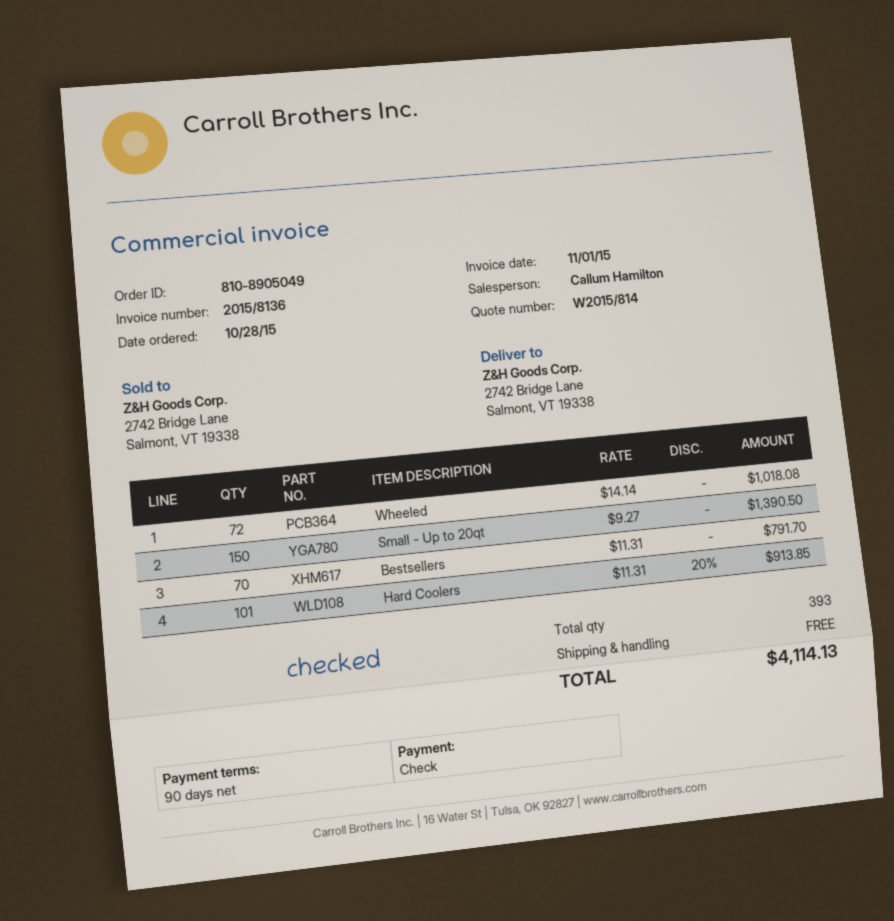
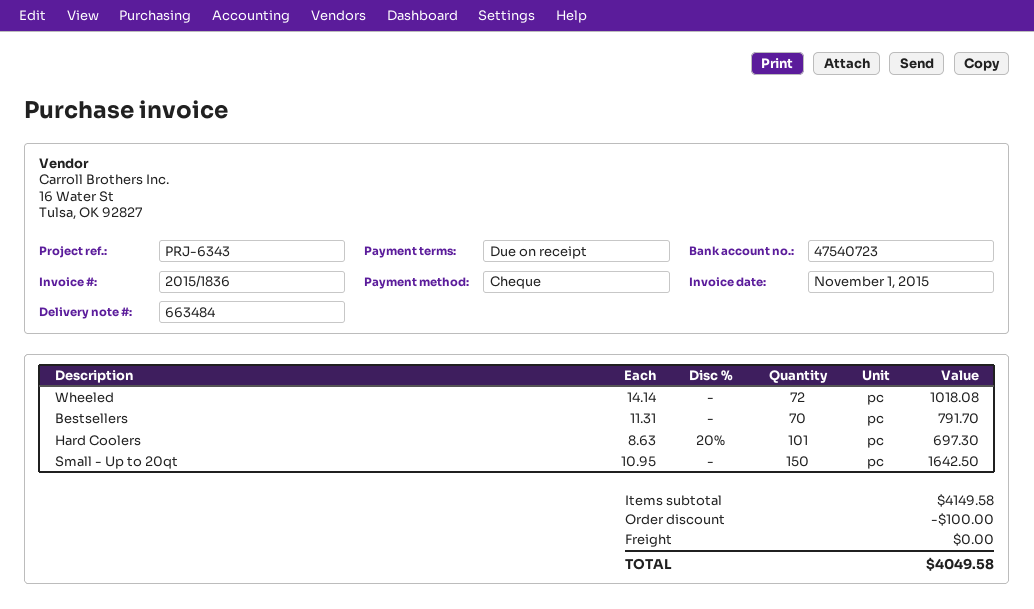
invoice number: 2015/8136 -> 2015/1836
payment terms: 90 days -> on receipt
Small - Up to 20qt: 150 x 9.27 = 1390.50 -> 150 x 10.95 = 1642.50
Hard Coolers: 101 x 11.31 - 20% = 913.85 -> 101 x 8.63 - 20% = 697.30
discount: none -> 100.00
total: 4114.13 -> 4049.58

